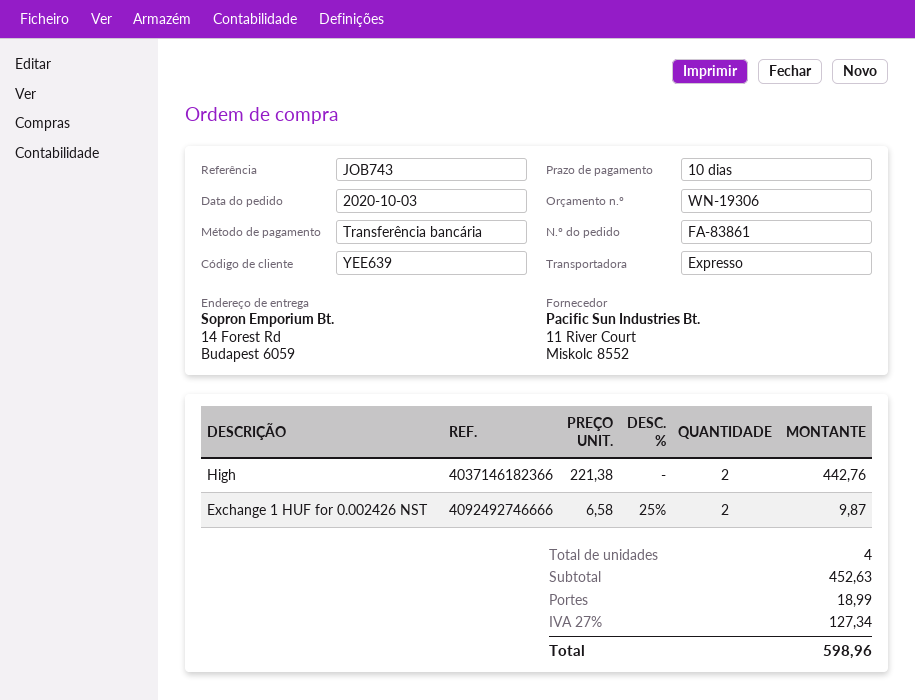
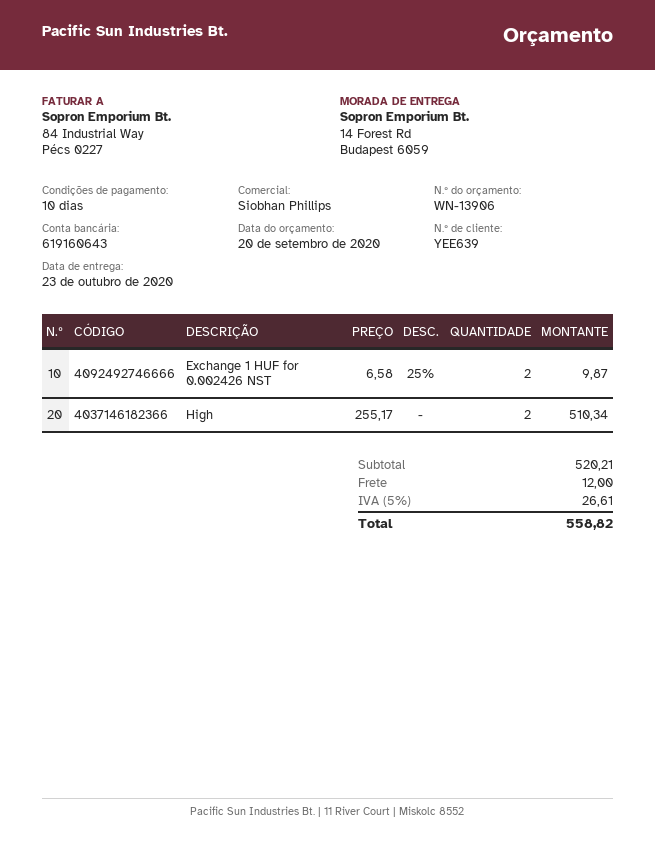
quote number: WN-19306 -> WN-13906
High: 2 x 221.38 = 442.76 -> 2 x 255.17 = 510.34
subtotal: 452.63 -> 520.21
shipping: 18.99 -> 12.00
tax: 27% = 127.34 -> 5% = 26.61
total: 598.96 -> 558.82

